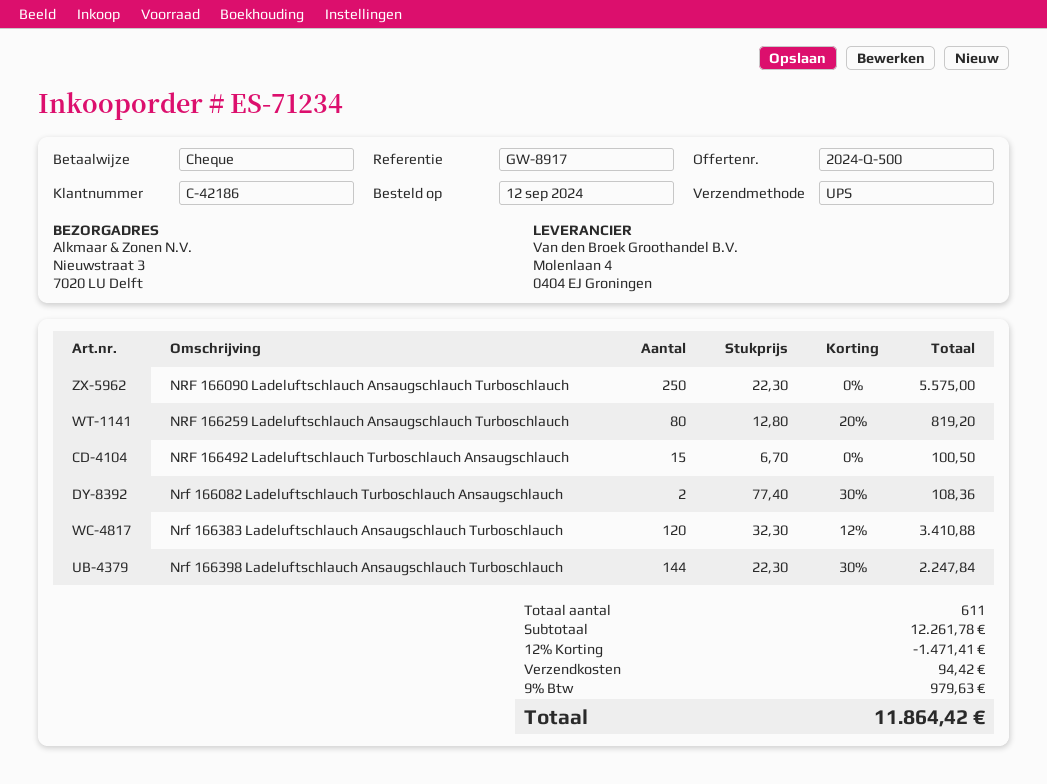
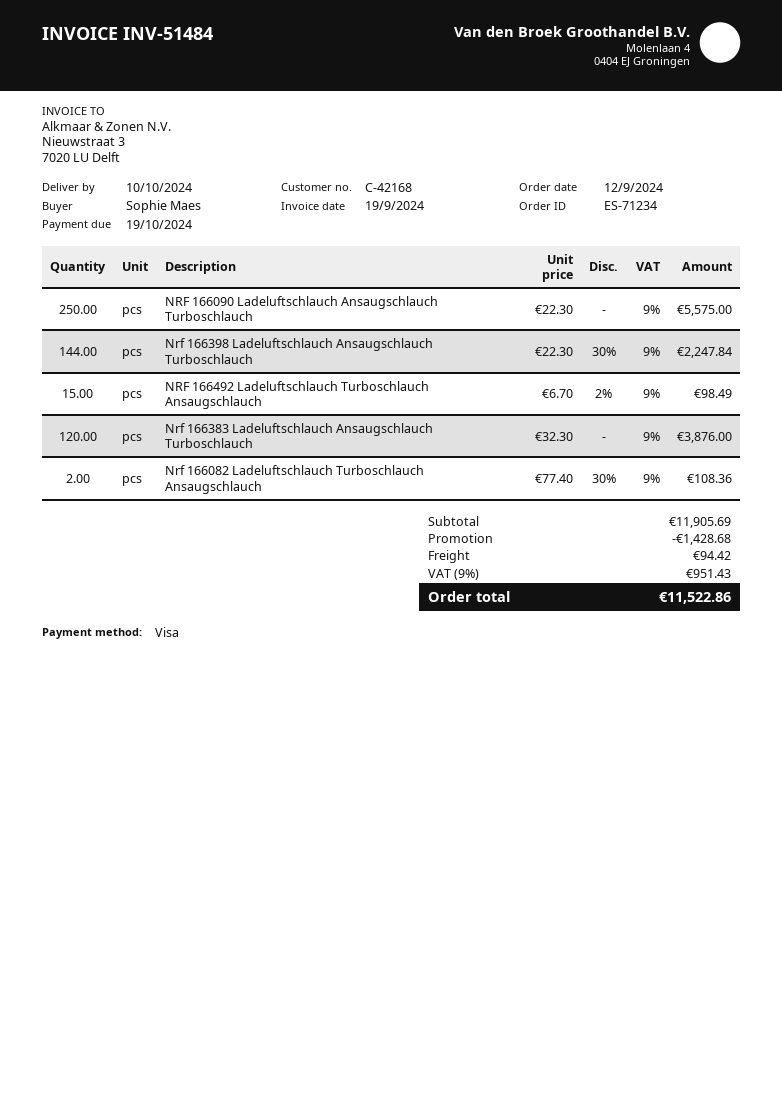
customer number: C-42186 -> C-42168
payment method: cheque -> Visa
NRF 166259 Ladeluftschlauch Ansaugschlauch Turboschlauch: 80 x 12.80 - 20% = 819.20 -> none
NRF 166492 Ladeluftschlauch Turboschlauch Ansaugschlauch: 15 x 6.70 = 100.50 -> 15 x 6.70 - 2% = 98.49
Nrf 166383 Ladeluftschlauch Ansaugschlauch Turboschlauch: 120 x 32.30 - 12% = 3410.88 -> 120 x 32.30 = 3876.00
subtotal: 12261.78 -> 11905.69
discount: 1471.41 -> 1428.68
tax: 9% = 979.63 -> 9% = 951.43
total: 11864.42 -> 11522.86

